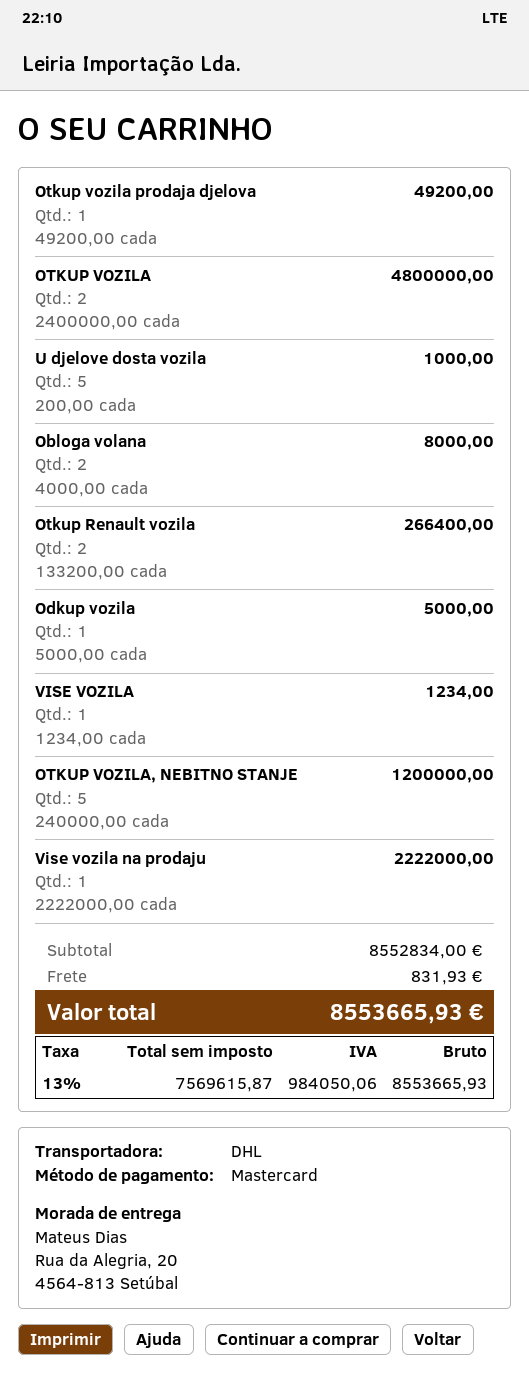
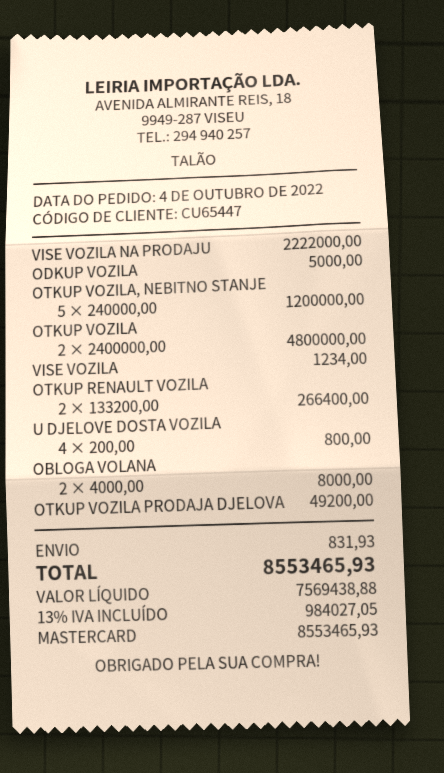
U djelove dosta vozila: 5 x 200.00 = 1000.00 -> 4 x 200.00 = 800.00
net: 7569615.87 -> 7569438.88
tax: 13% = 984050.06 -> 13% = 984027.05
total: 8553665.93 -> 8553465.93

